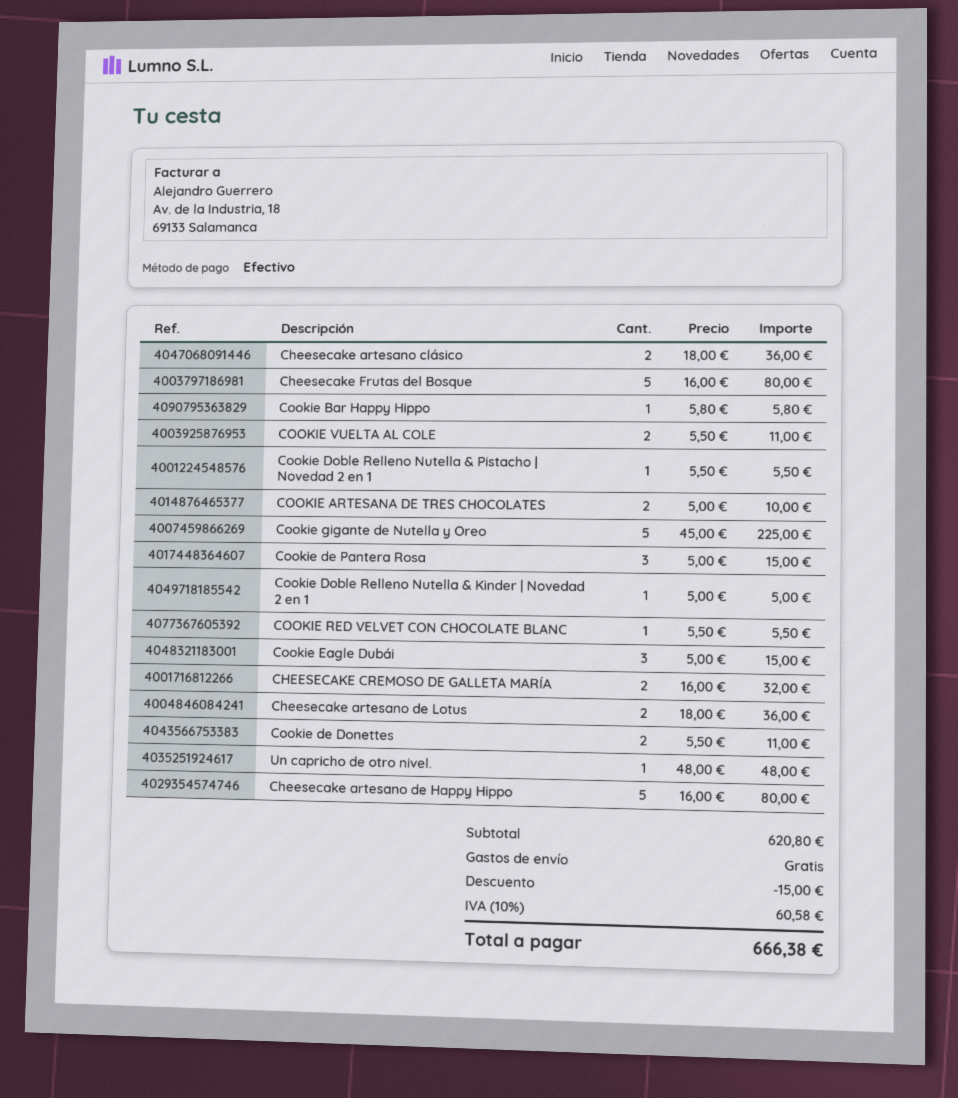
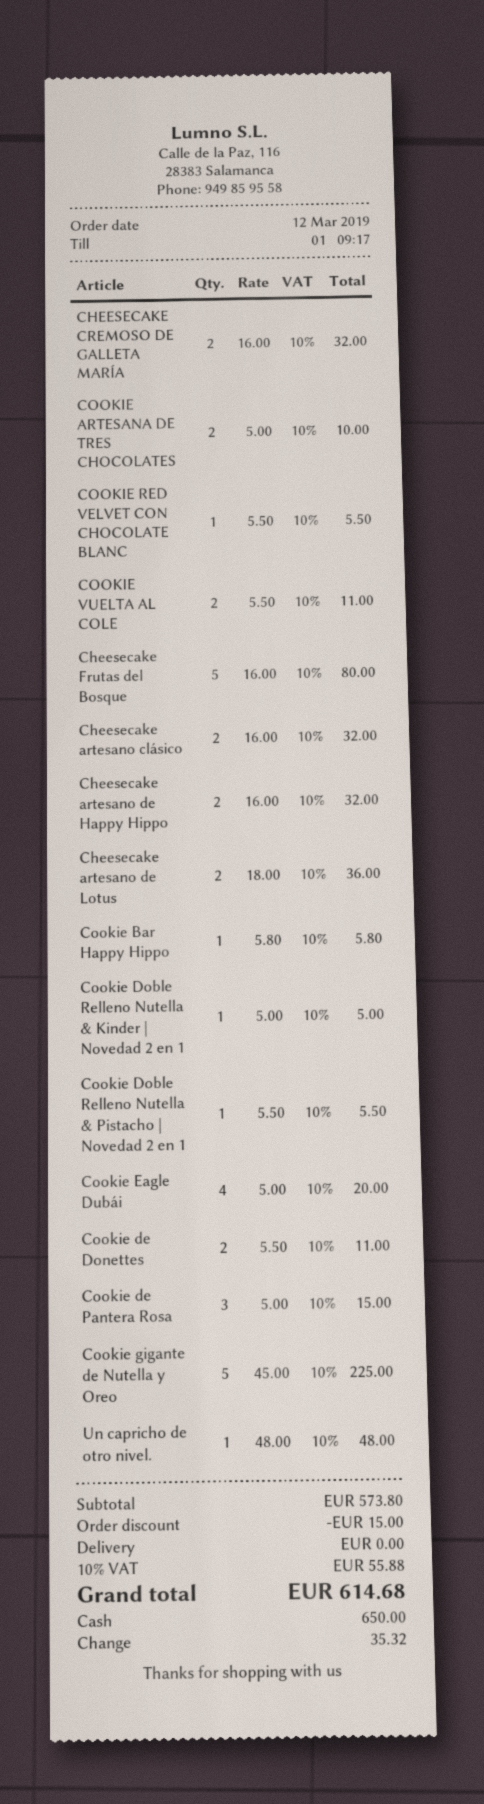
Cheesecake artesano clásico: 2 x 18.00 = 36.00 -> 2 x 16.00 = 32.00
Cookie Eagle Dubái: 3 x 5.00 = 15.00 -> 4 x 5.00 = 20.00
Cheesecake artesano de Happy Hippo: 5 x 16.00 = 80.00 -> 2 x 16.00 = 32.00
subtotal: 620.80 -> 573.80
tax: 10% = 60.58 -> 10% = 55.88
total: 666.38 -> 614.68

